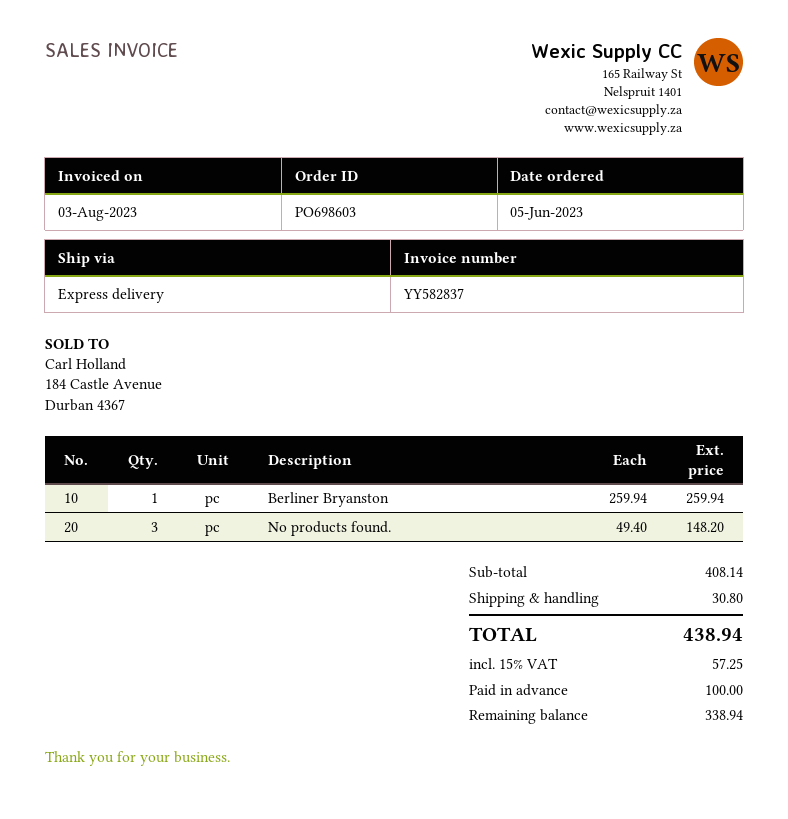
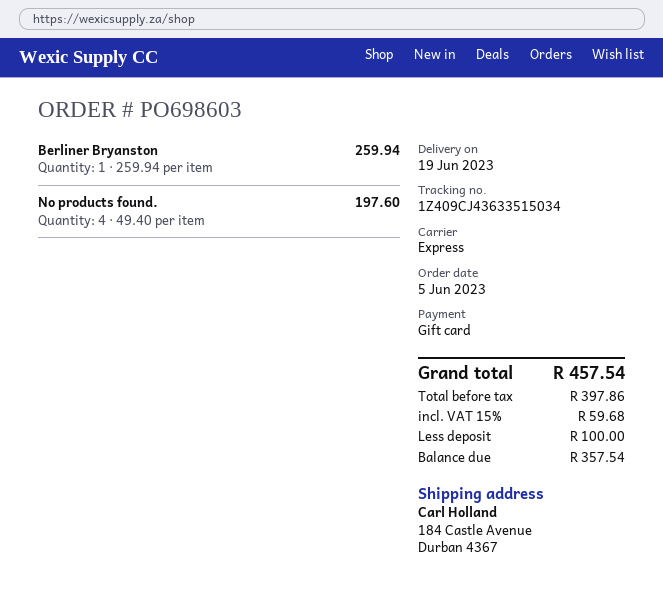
No products found.: 3 x 49.40 = 148.20 -> 4 x 49.40 = 197.60
shipping: 30.80 -> none
tax: 15% = 57.25 -> 15% = 59.68
total: 438.94 -> 457.54
balance: 338.94 -> 357.54

